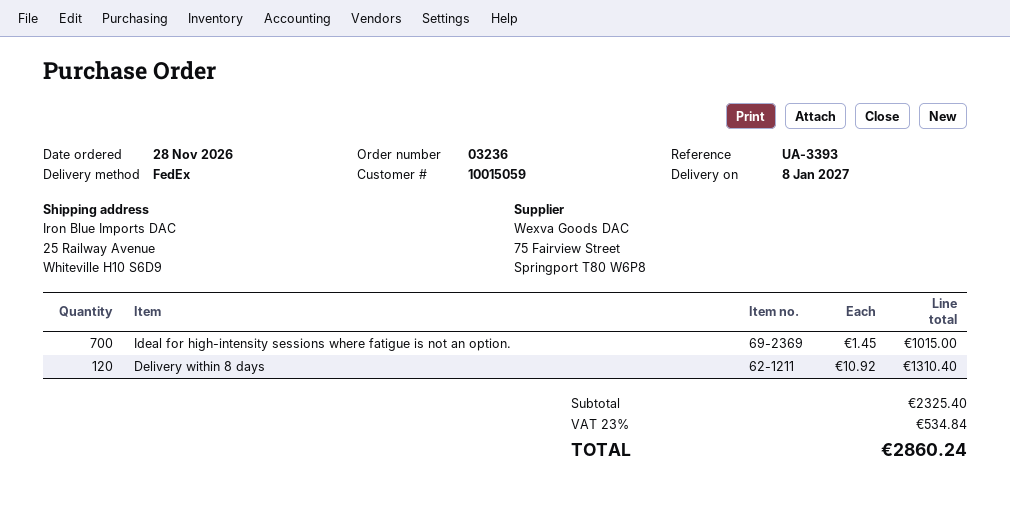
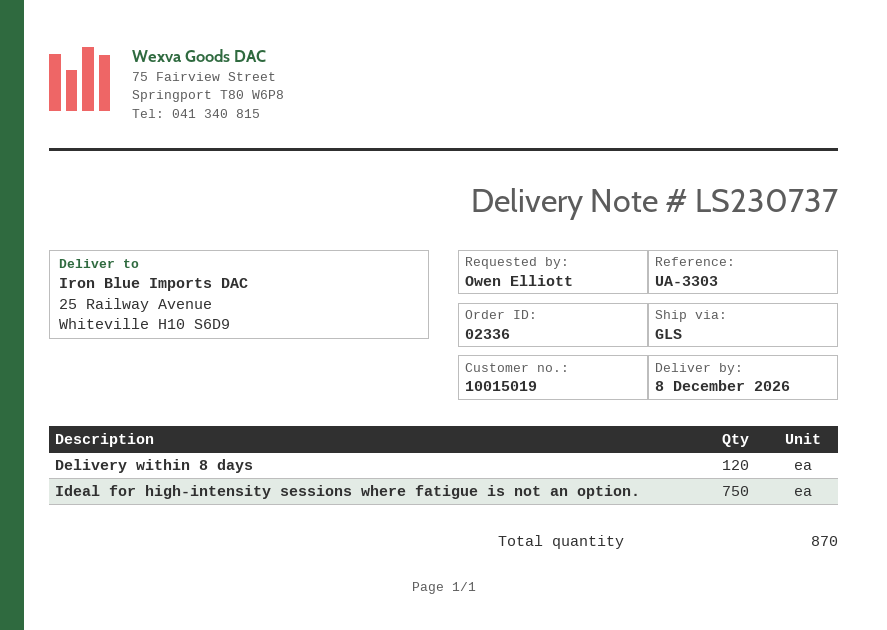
order number: 03236 -> 02336
delivery date: 2027-01-08 -> 2026-12-08
customer number: 10015059 -> 10015019
reference: UA-3393 -> UA-3303
shipping method: FedEx -> GLS
Ideal for high-intensity sessions where fatigue is not an option.: 700 -> 750

